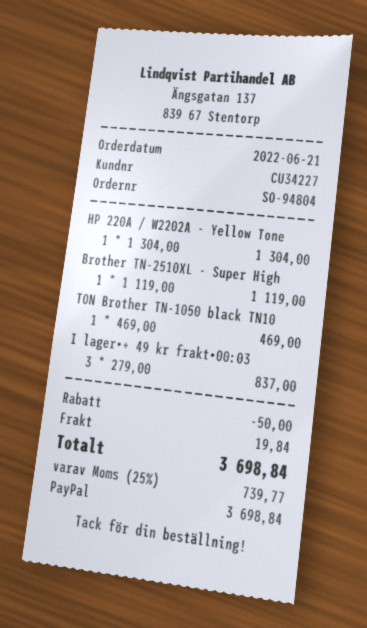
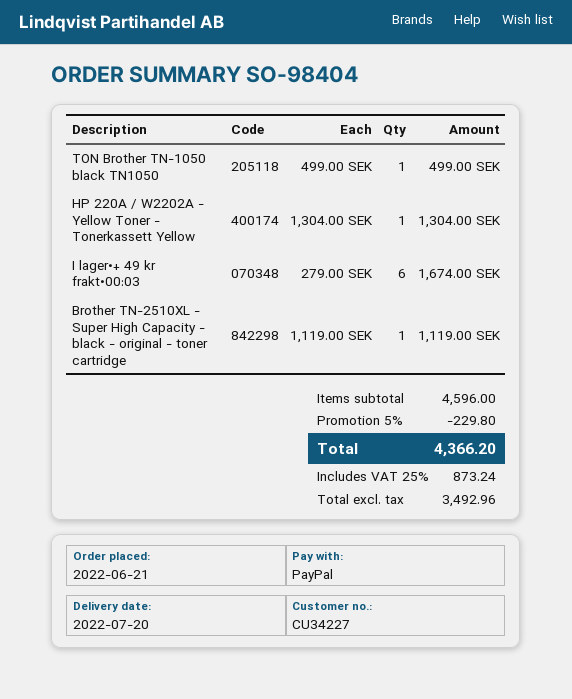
order number: SO-94804 -> SO-98404
TON Brother TN-1050 black TN10: 1 x 469.00 = 469.00 -> 1 x 499.00 = 499.00
I lager•+ 49 kr frakt•00:03: 3 x 279.00 = 837.00 -> 6 x 279.00 = 1674.00
discount: 50.00 -> 229.80
shipping: 19.84 -> none
tax: 25% = 739.77 -> 25% = 873.24
total: 3698.84 -> 4366.20

